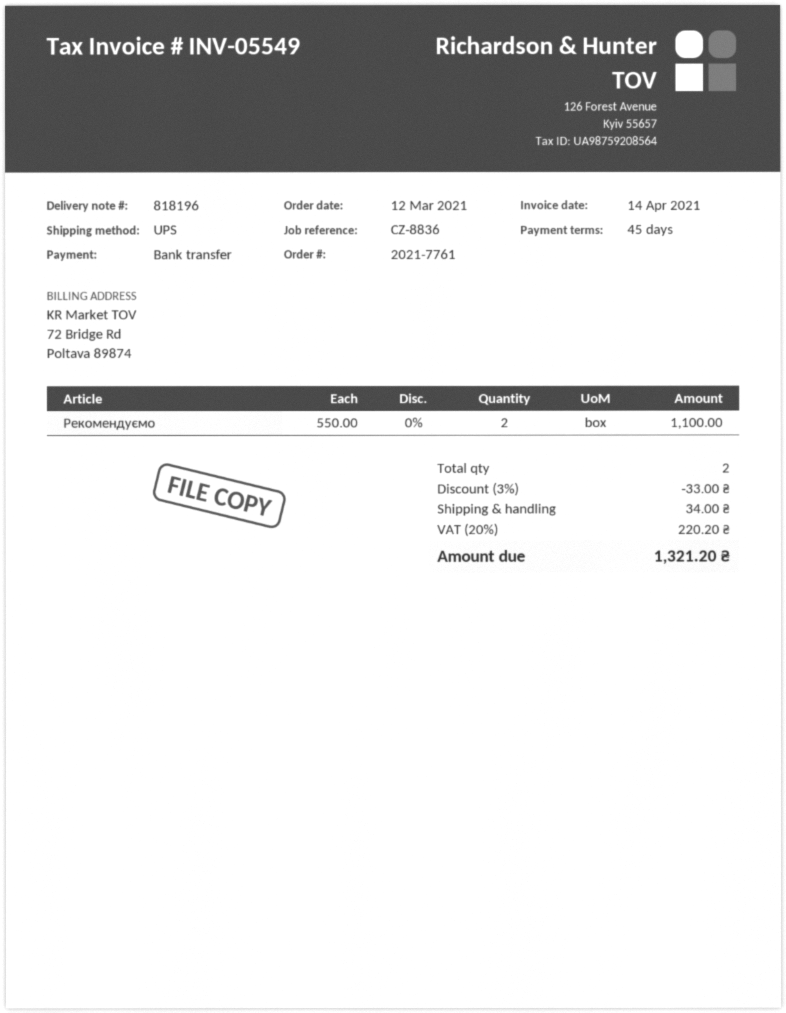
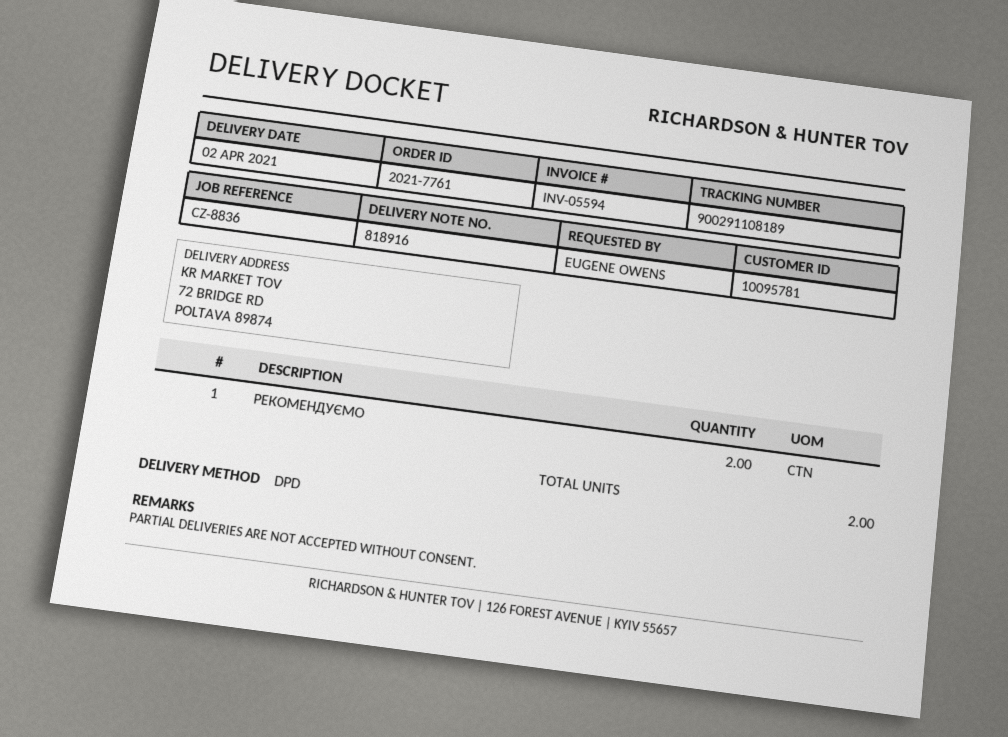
delivery note number: 818196 -> 818916
invoice number: INV-05549 -> INV-05594
shipping method: UPS -> DPD

